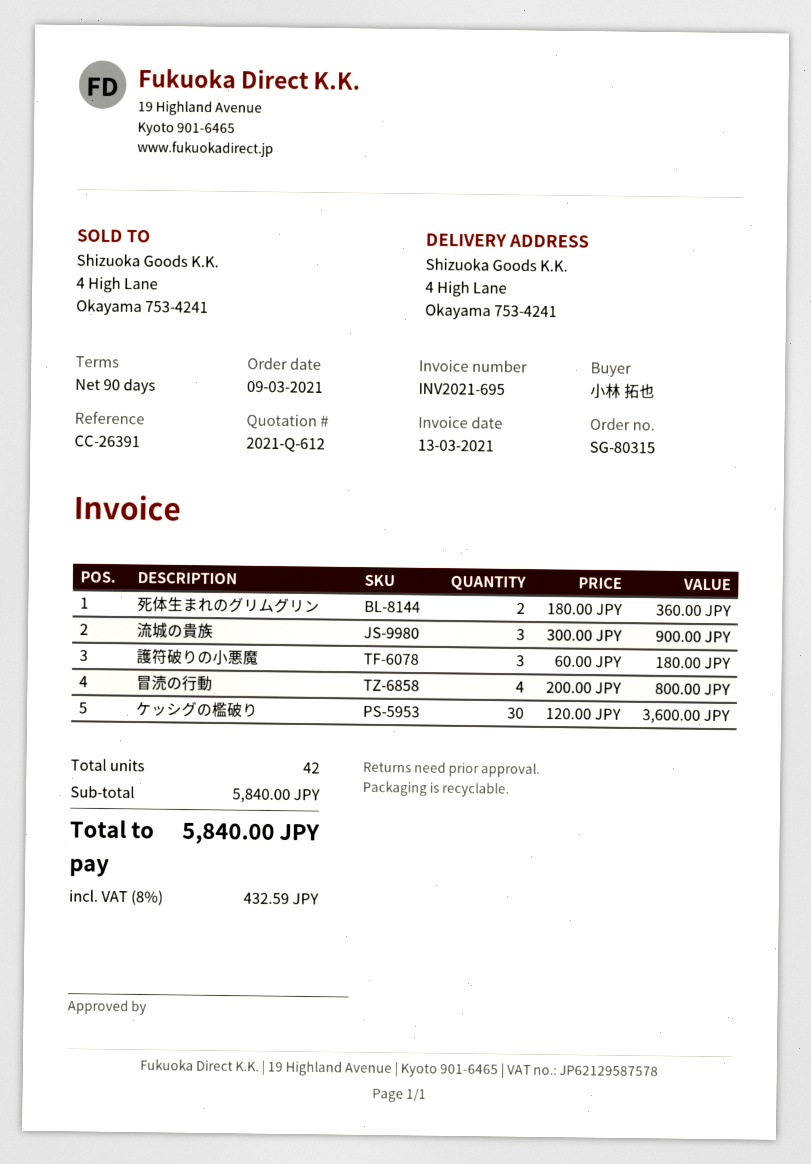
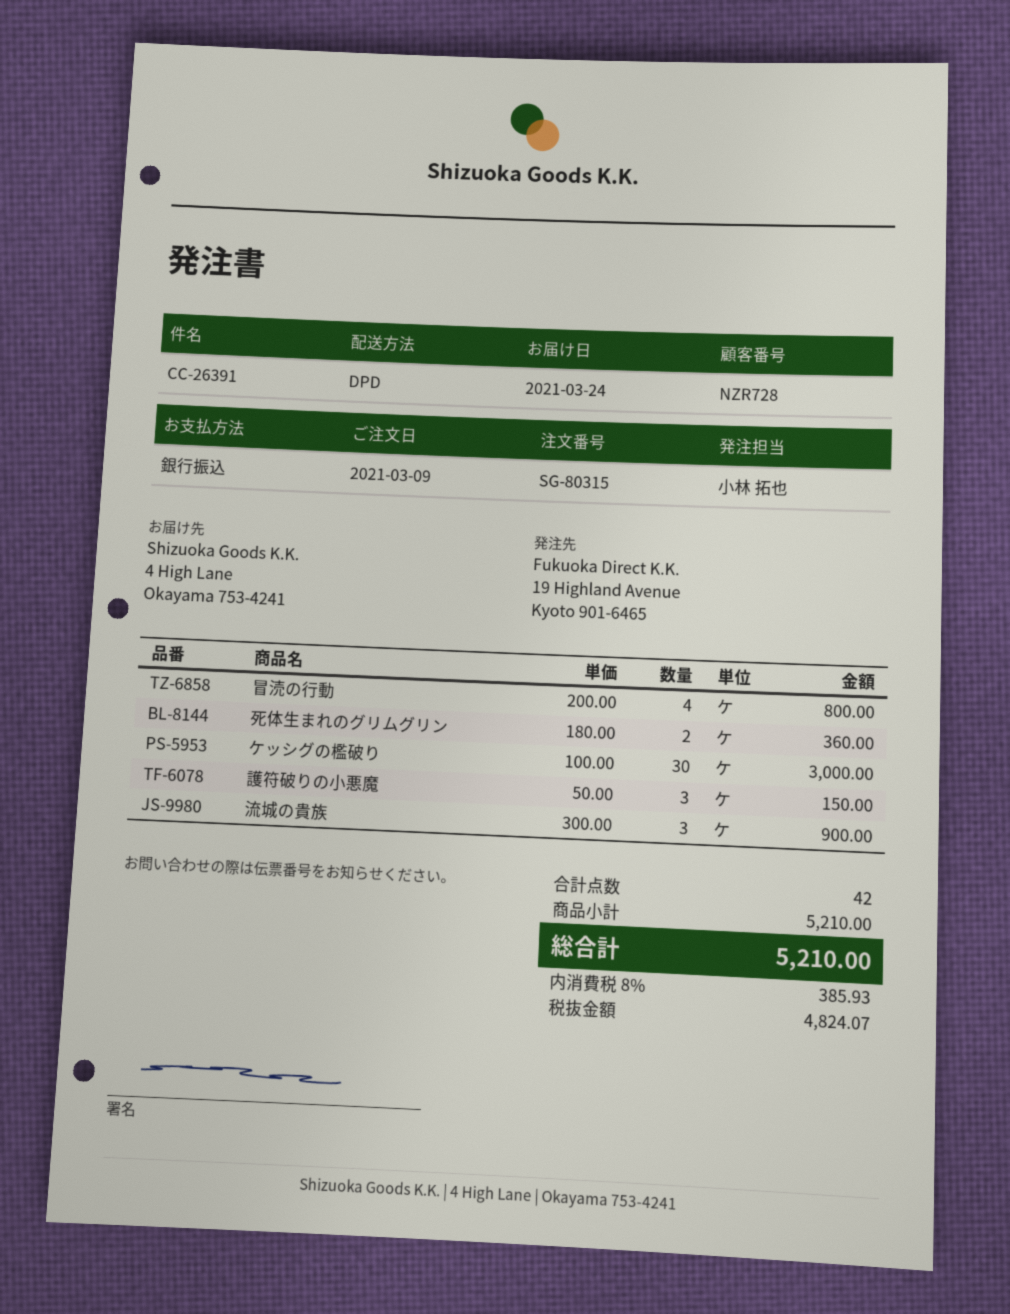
護符破りの小悪魔: 3 x 60.00 = 180.00 -> 3 x 50.00 = 150.00
ケッシグの檻破り: 30 x 120.00 = 3600.00 -> 30 x 100.00 = 3000.00
subtotal: 5840.00 -> 5210.00
tax: 8% = 432.59 -> 8% = 385.93
total: 5840.00 -> 5210.00

